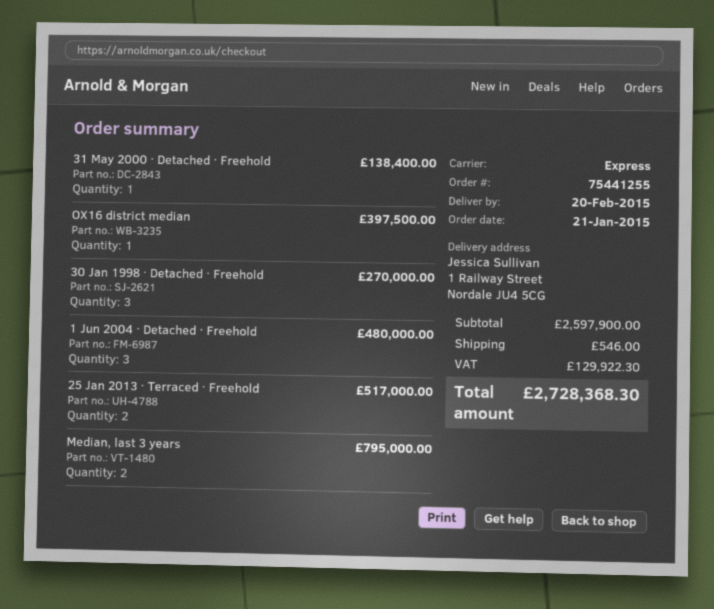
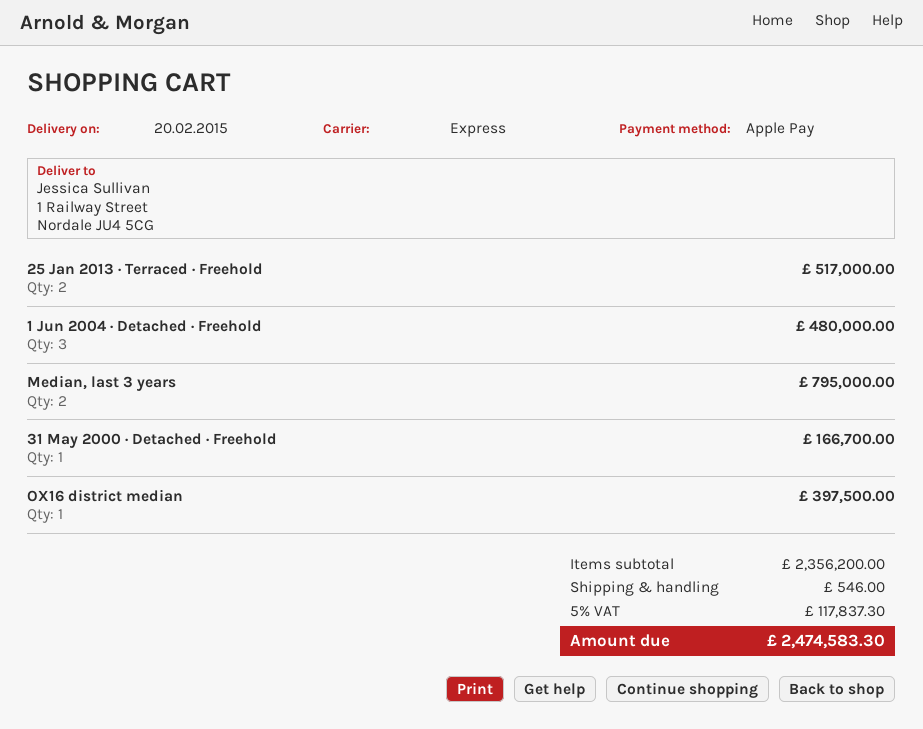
31 May 2000 · Detached · Freehold: 1 for 138400.00 -> 1 for 166700.00
30 Jan 1998 · Detached · Freehold: 3 for 270000.00 -> none
subtotal: 2597900.00 -> 2356200.00
tax: 129922.30 -> 117837.30
total: 2728368.30 -> 2474583.30

